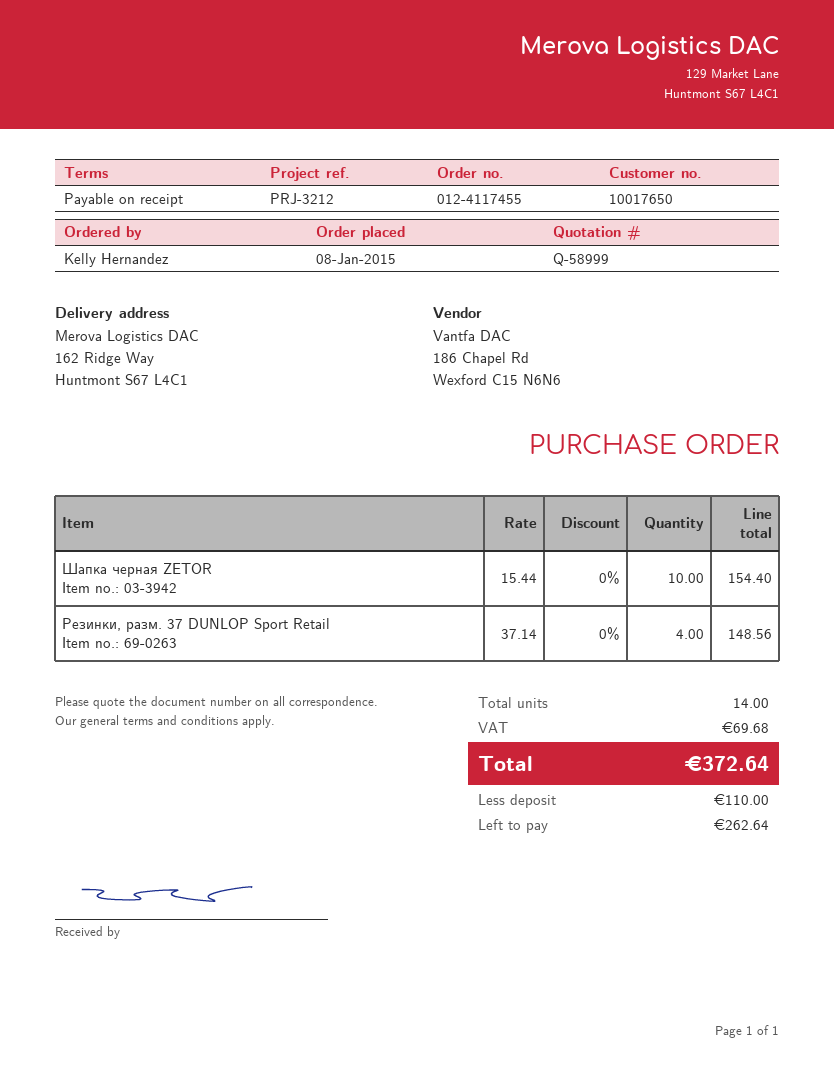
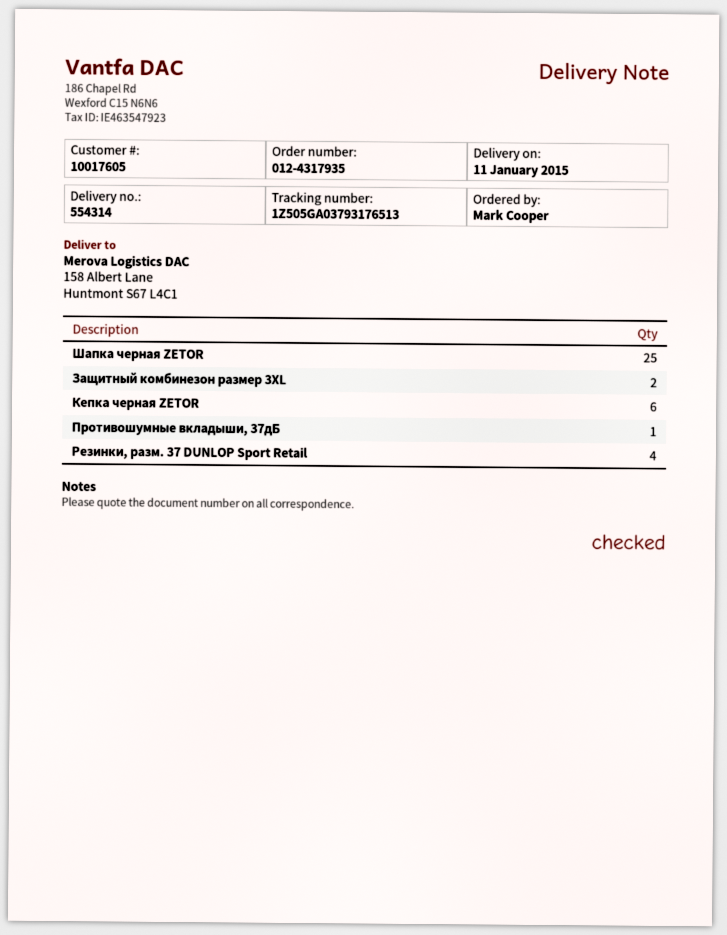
order number: 012-4117455 -> 012-4317935
customer number: 10017650 -> 10017605
ordered by: Kelly Hernandez -> Mark Cooper
ship to: 162 Ridge Way, Huntmont S67 L4C1 -> 158 Albert Lane, Huntmont S67 L4C1
Шапка черная ZETOR: 10 -> 25
Защитный комбинезон размер 3XL: none -> 2
Кепка черная ZETOR: none -> 6
Противошумные вкладыши, 37дБ: none -> 1

